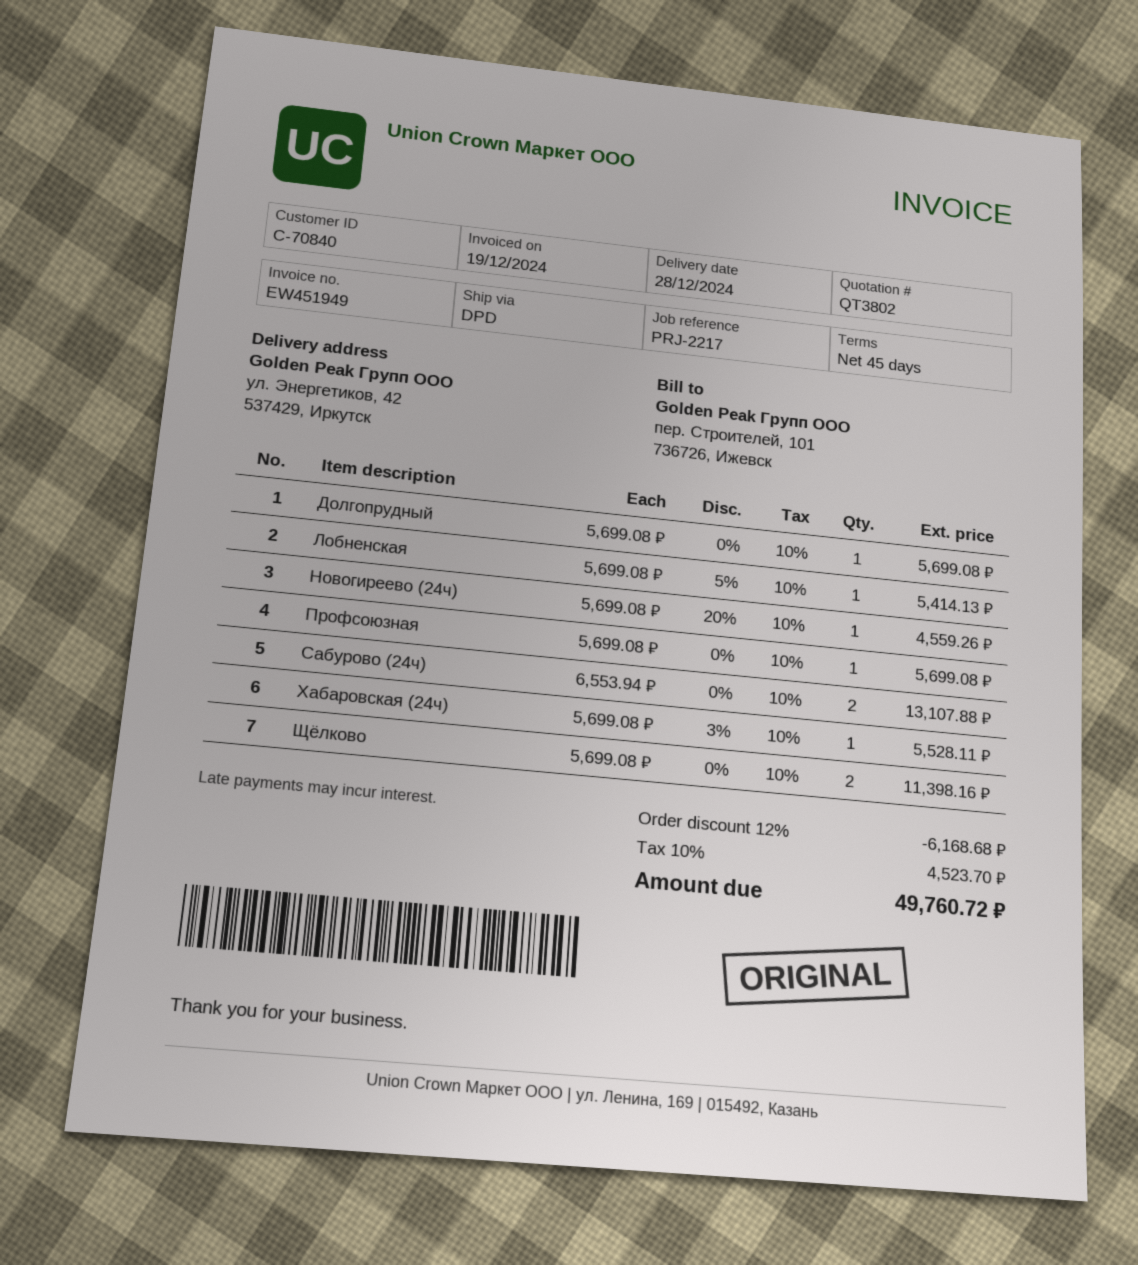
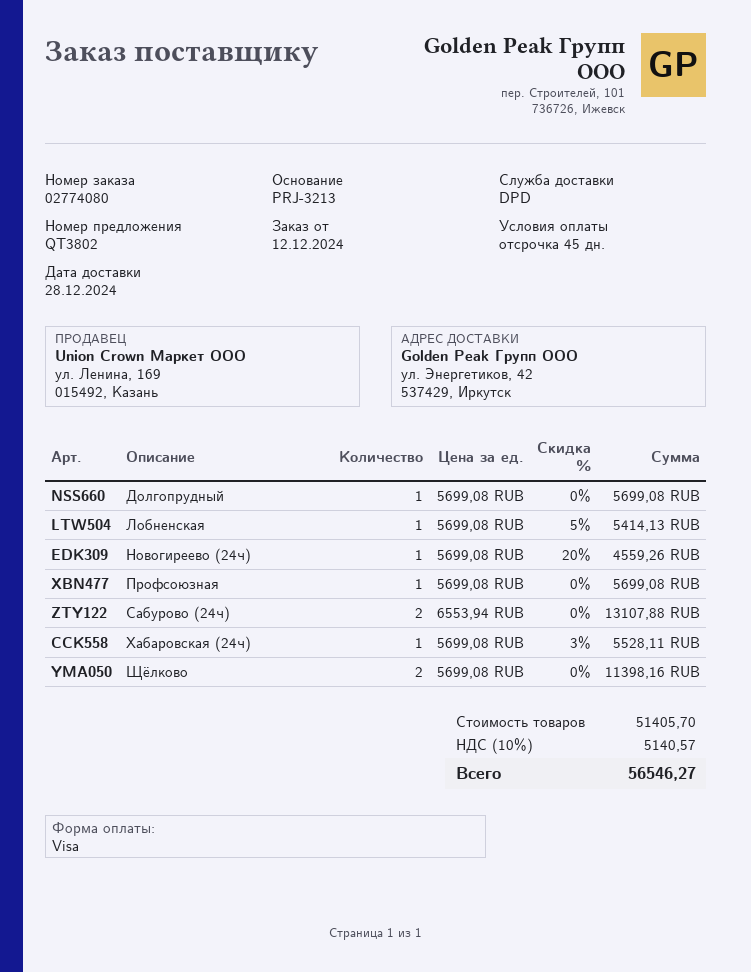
reference: PRJ-2217 -> PRJ-3213
discount: 12% = 6168.68 -> none
tax: 10% = 4523.70 -> 10% = 5140.57
total: 49760.72 -> 56546.27

